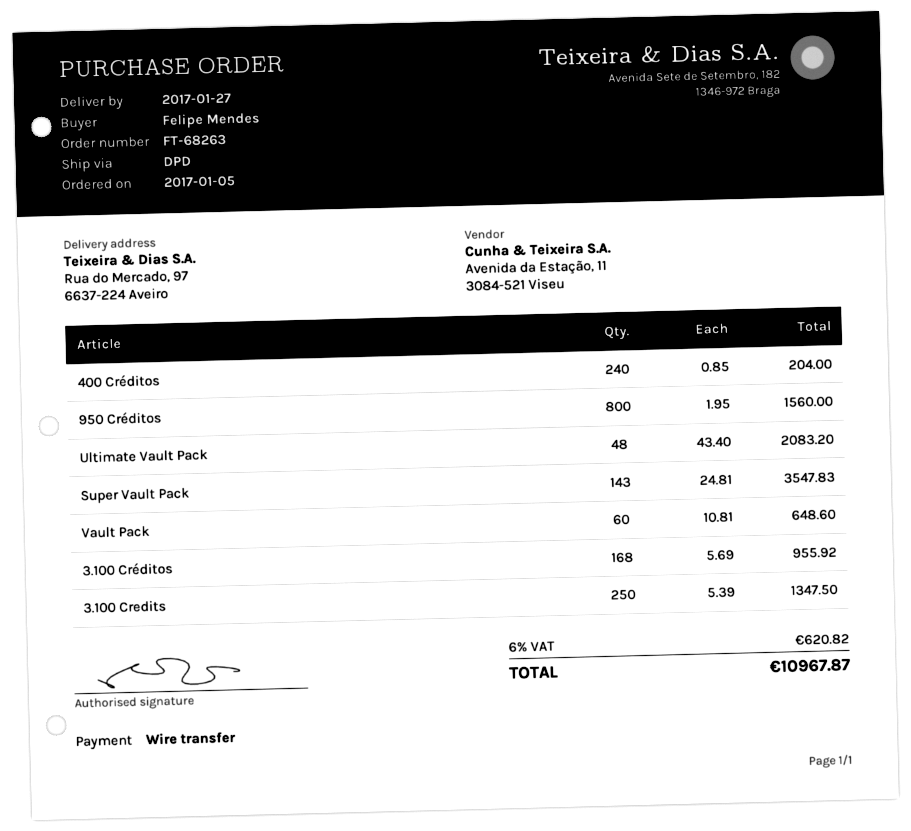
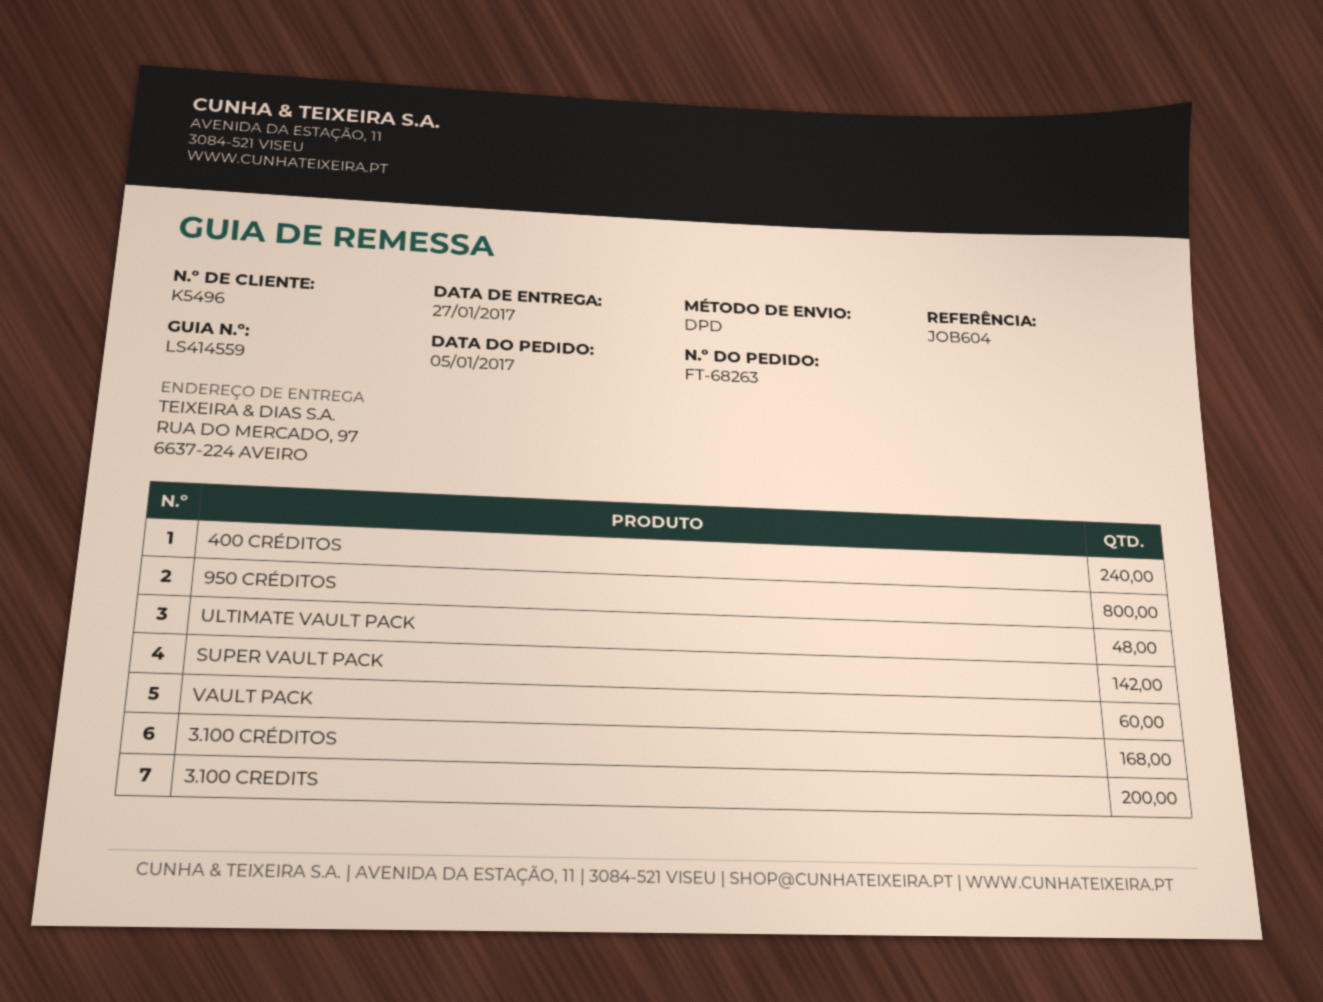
Super Vault Pack: 143 -> 142
3.100 Credits: 250 -> 200

